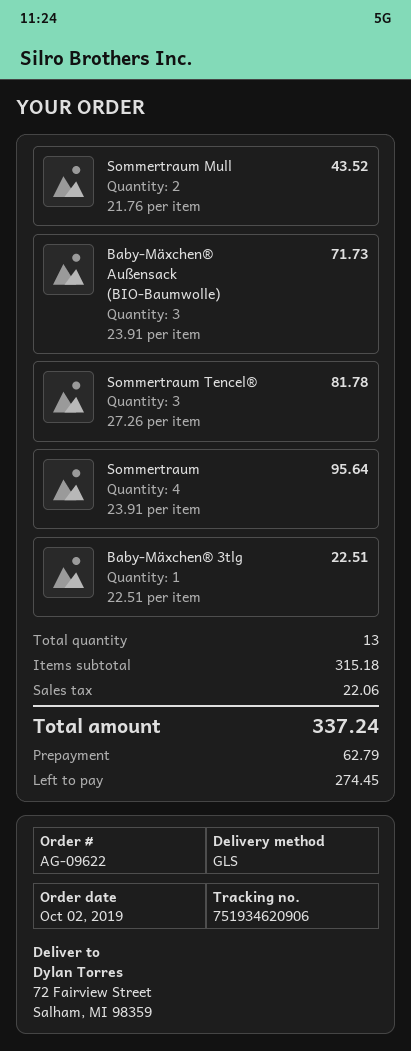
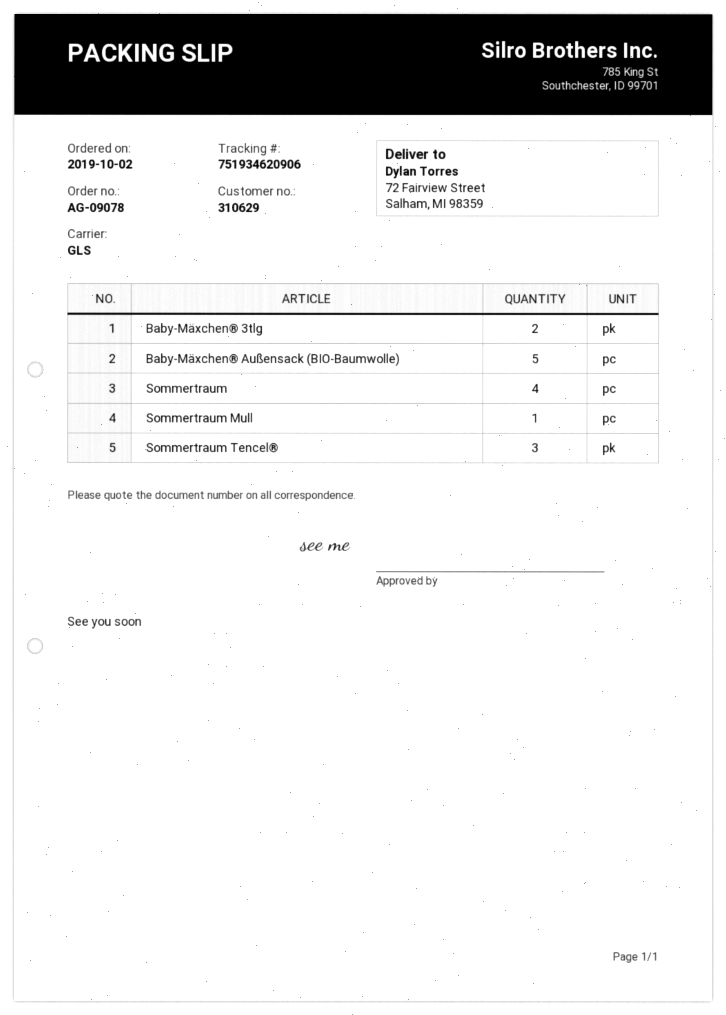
order number: AG-09622 -> AG-09078
Sommertraum Mull: 2 -> 1
Baby-Mäxchen® Außensack (BIO-Baumwolle): 3 -> 5
Baby-Mäxchen® 3tlg: 1 -> 2

